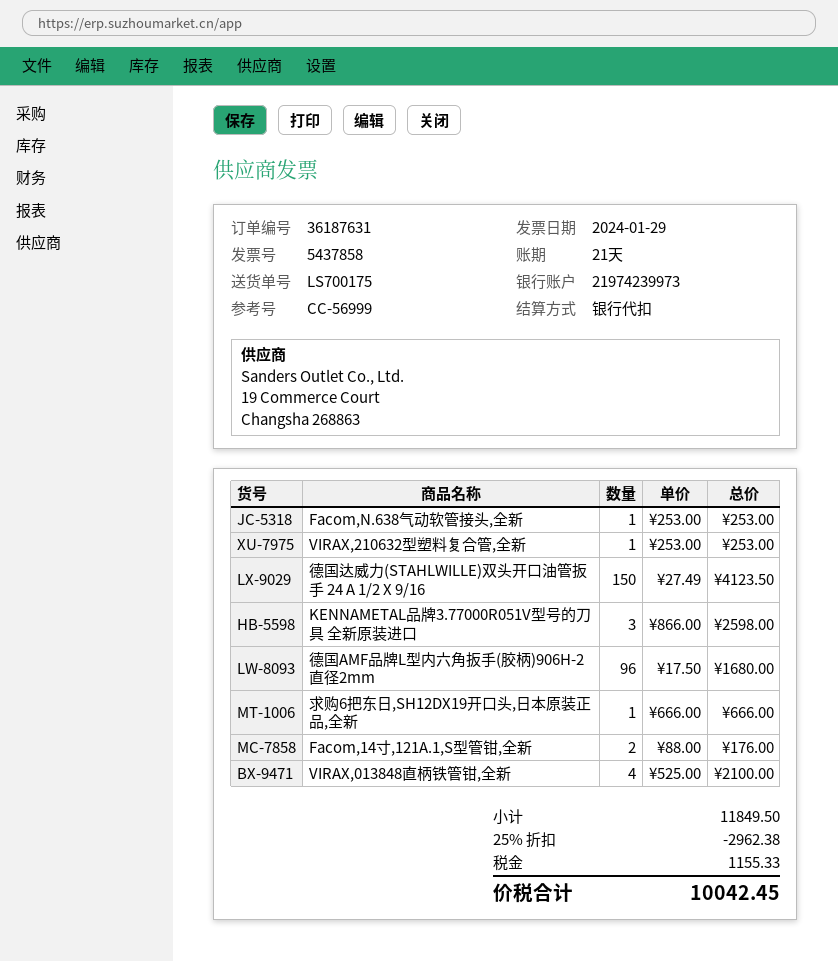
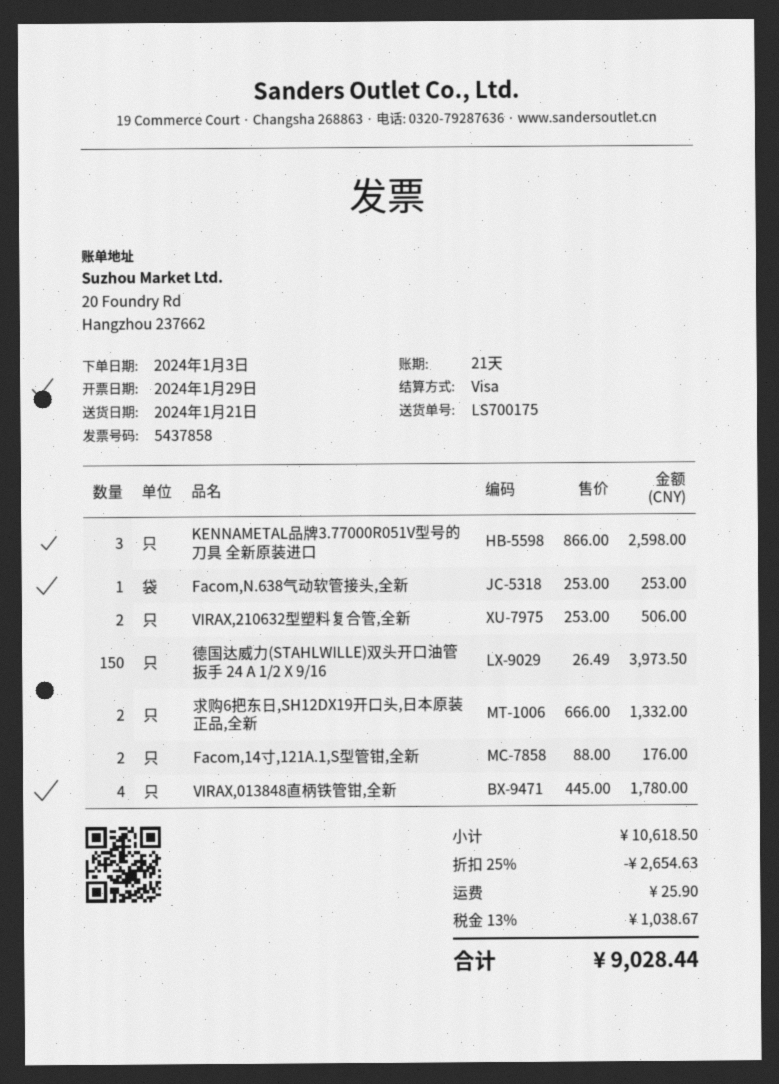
payment method: direct debit -> Visa
VIRAX,210632型塑料复合管,全新: 1 x 253.00 = 253.00 -> 2 x 253.00 = 506.00
德国达威力(STAHLWILLE)双头开口油管扳手 24 A 1/2 X 9/16: 150 x 27.49 = 4123.50 -> 150 x 26.49 = 3973.50
德国AMF品牌L型内六角扳手(胶柄)906H-2 直径2mm: 96 x 17.50 = 1680.00 -> none
求购6把东日,SH12DX19开口头,日本原装正品,全新: 1 x 666.00 = 666.00 -> 2 x 666.00 = 1332.00
VIRAX,013848直柄铁管钳,全新: 4 x 525.00 = 2100.00 -> 4 x 445.00 = 1780.00
subtotal: 11849.50 -> 10618.50
discount: 25% = 2962.38 -> 25% = 2654.63
shipping: none -> 25.90
tax: 1155.33 -> 1038.67
total: 10042.45 -> 9028.44

